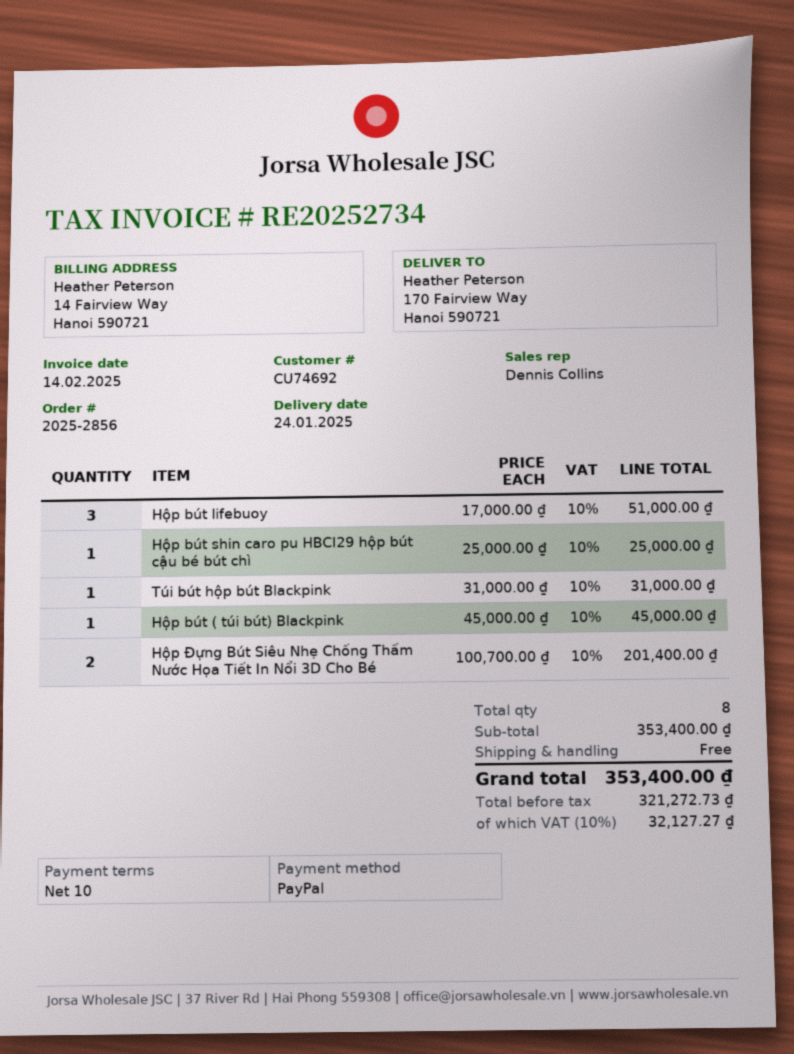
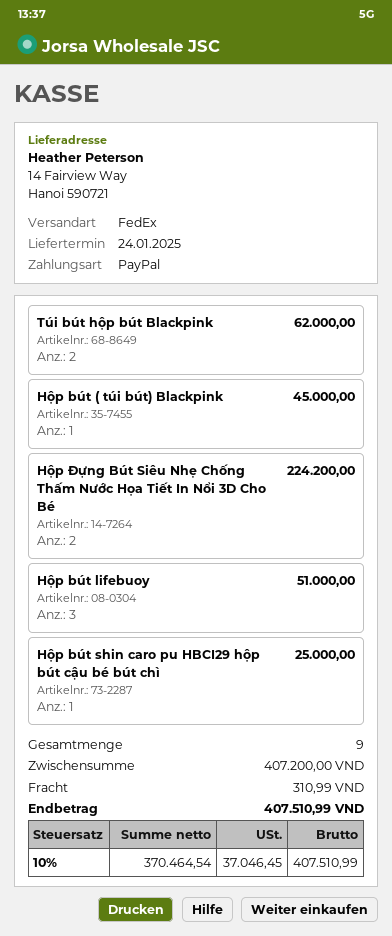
ship to: 170 Fairview Way, Hanoi 590721 -> 14 Fairview Way, Hanoi 590721
Túi bút hộp bút Blackpink: 1 for 31000.00 -> 2 for 62000.00
Hộp Đựng Bút Siêu Nhẹ Chống Thấm Nước Họa Tiết In Nổi 3D Cho Bé: 2 for 201400.00 -> 2 for 224200.00
total quantity: 8 -> 9
subtotal: 353400.00 -> 407200.00
shipping: 0.00 -> 310.99
net: 321272.73 -> 370464.54
tax: 10% = 32127.27 -> 10% = 37046.45
total: 353400.00 -> 407510.99

